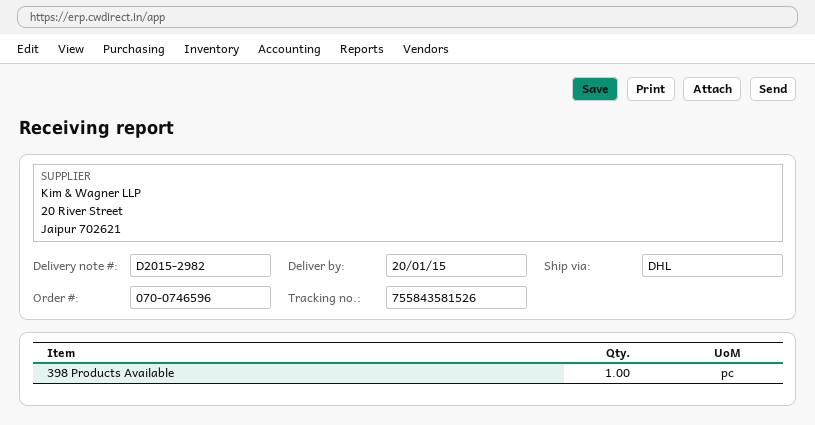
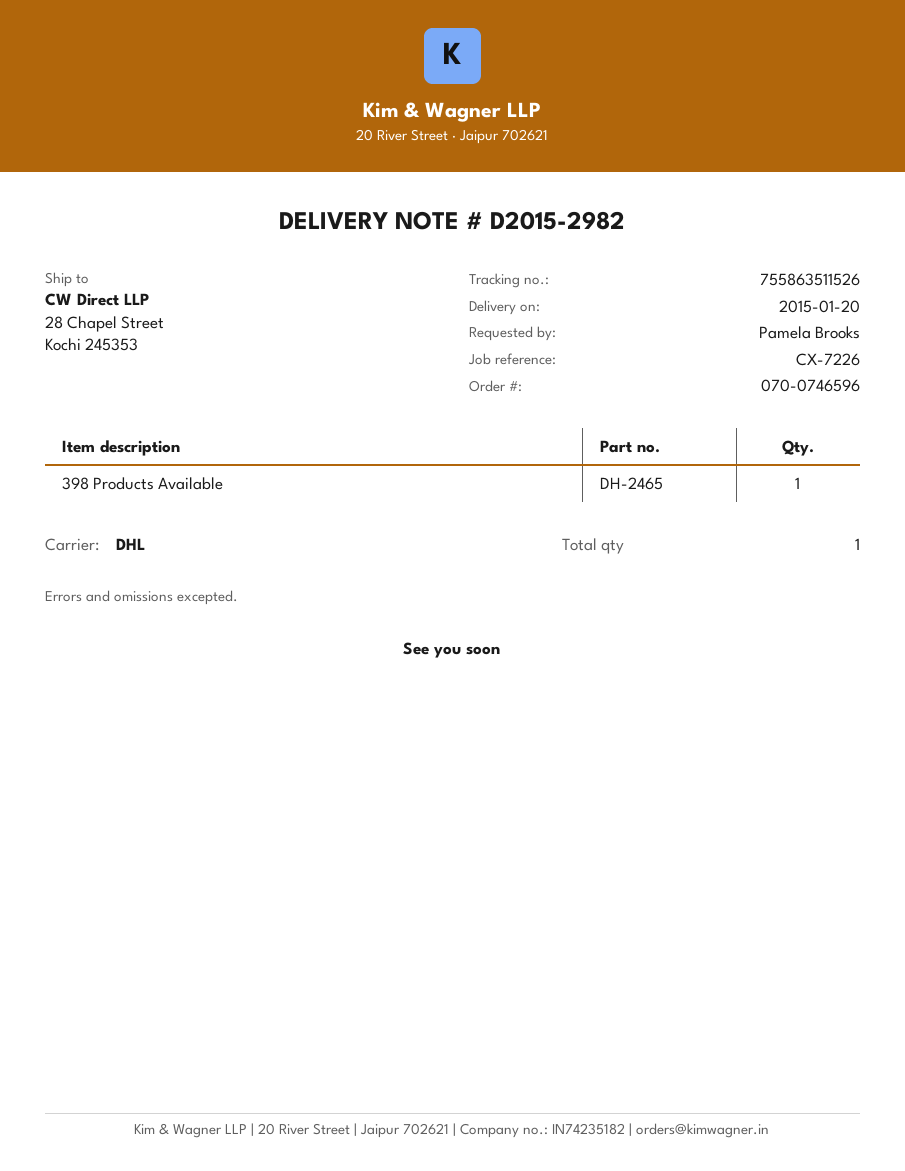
tracking number: 755843581526 -> 755863511526

